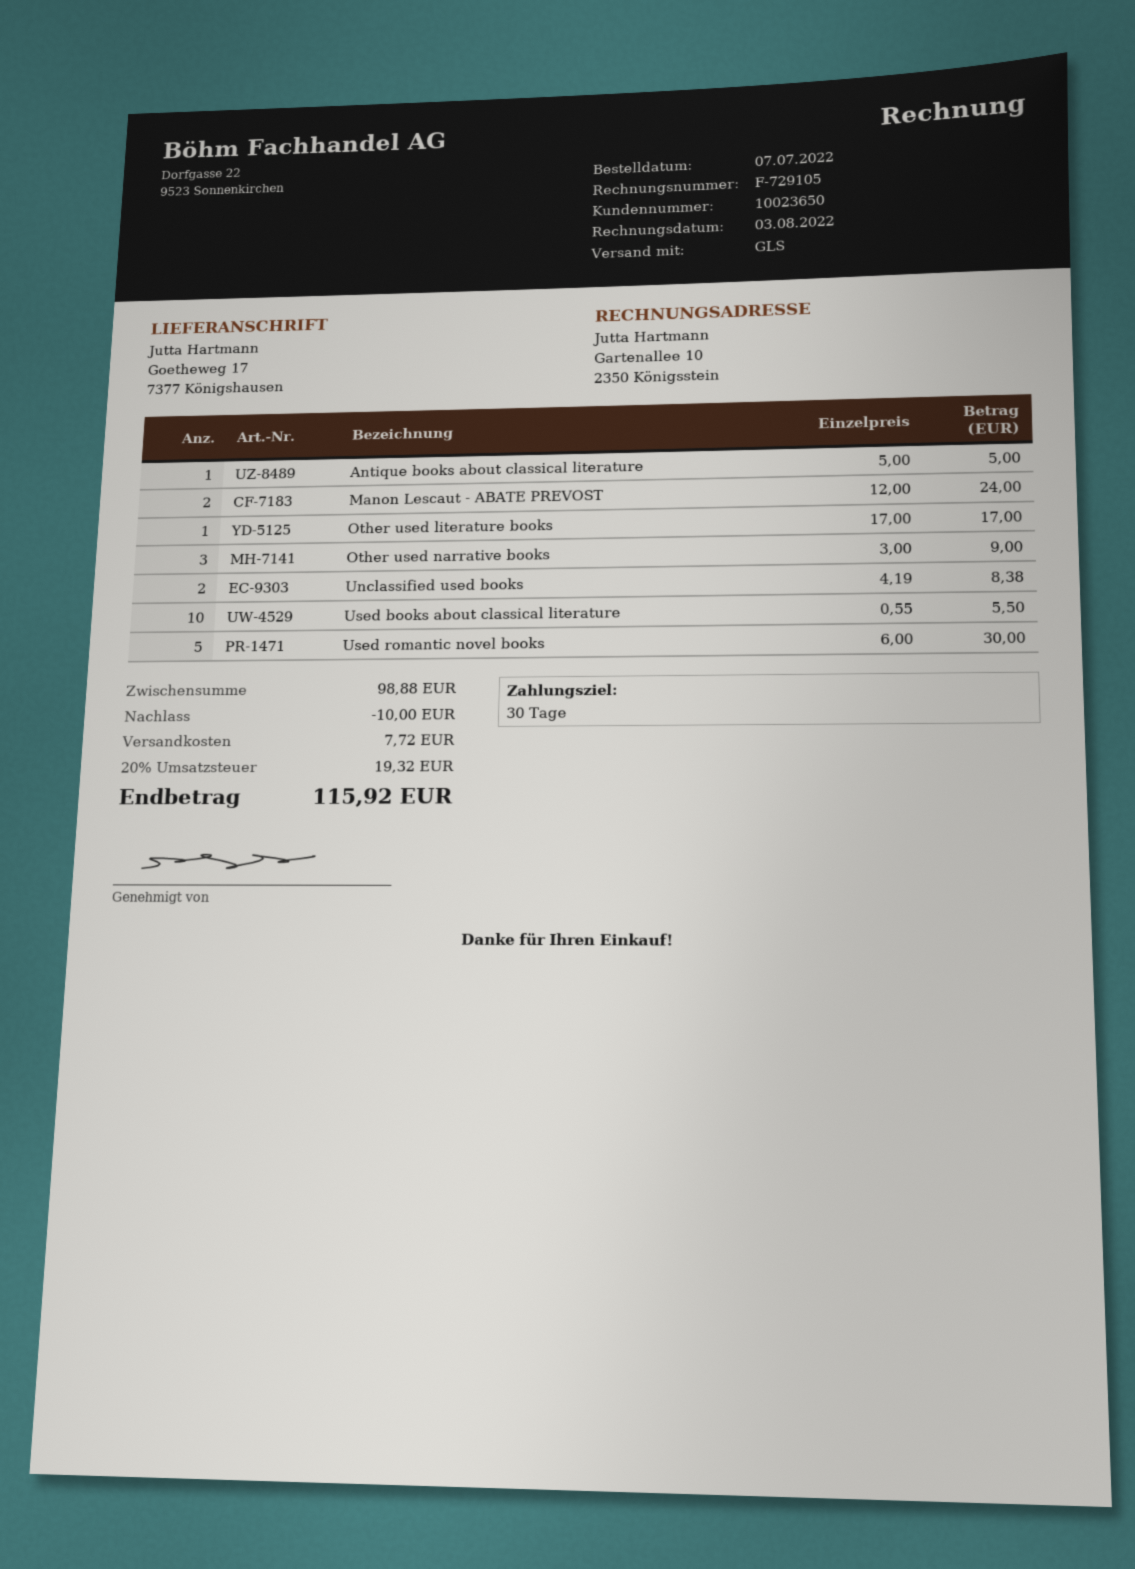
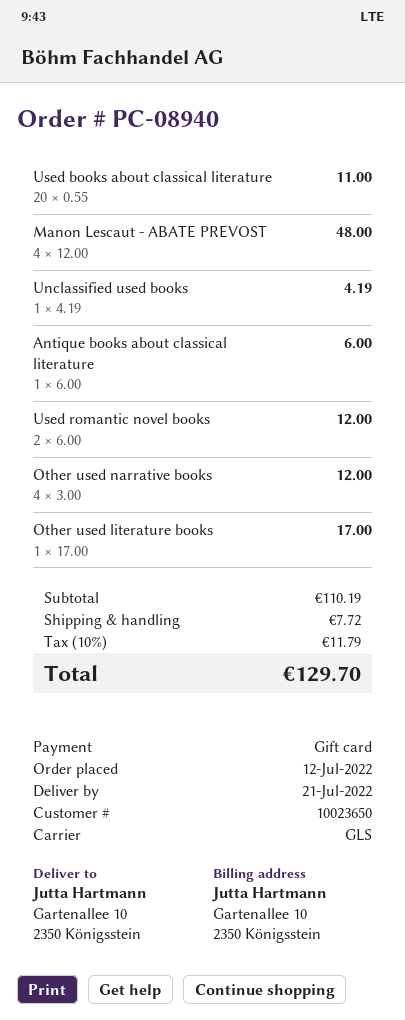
order date: 2022-07-07 -> 2022-07-12
ship to: Goetheweg 17, 7377 Königshausen -> Gartenallee 10, 2350 Königsstein
Antique books about classical literature: 1 x 5.00 = 5.00 -> 1 x 6.00 = 6.00
Manon Lescaut - ABATE PREVOST: 2 x 12.00 = 24.00 -> 4 x 12.00 = 48.00
Other used narrative books: 3 x 3.00 = 9.00 -> 4 x 3.00 = 12.00
Unclassified used books: 2 x 4.19 = 8.38 -> 1 x 4.19 = 4.19
Used books about classical literature: 10 x 0.55 = 5.50 -> 20 x 0.55 = 11.00
Used romantic novel books: 5 x 6.00 = 30.00 -> 2 x 6.00 = 12.00
subtotal: 98.88 -> 110.19
discount: 10.00 -> none
tax: 20% = 19.32 -> 10% = 11.79
total: 115.92 -> 129.70

